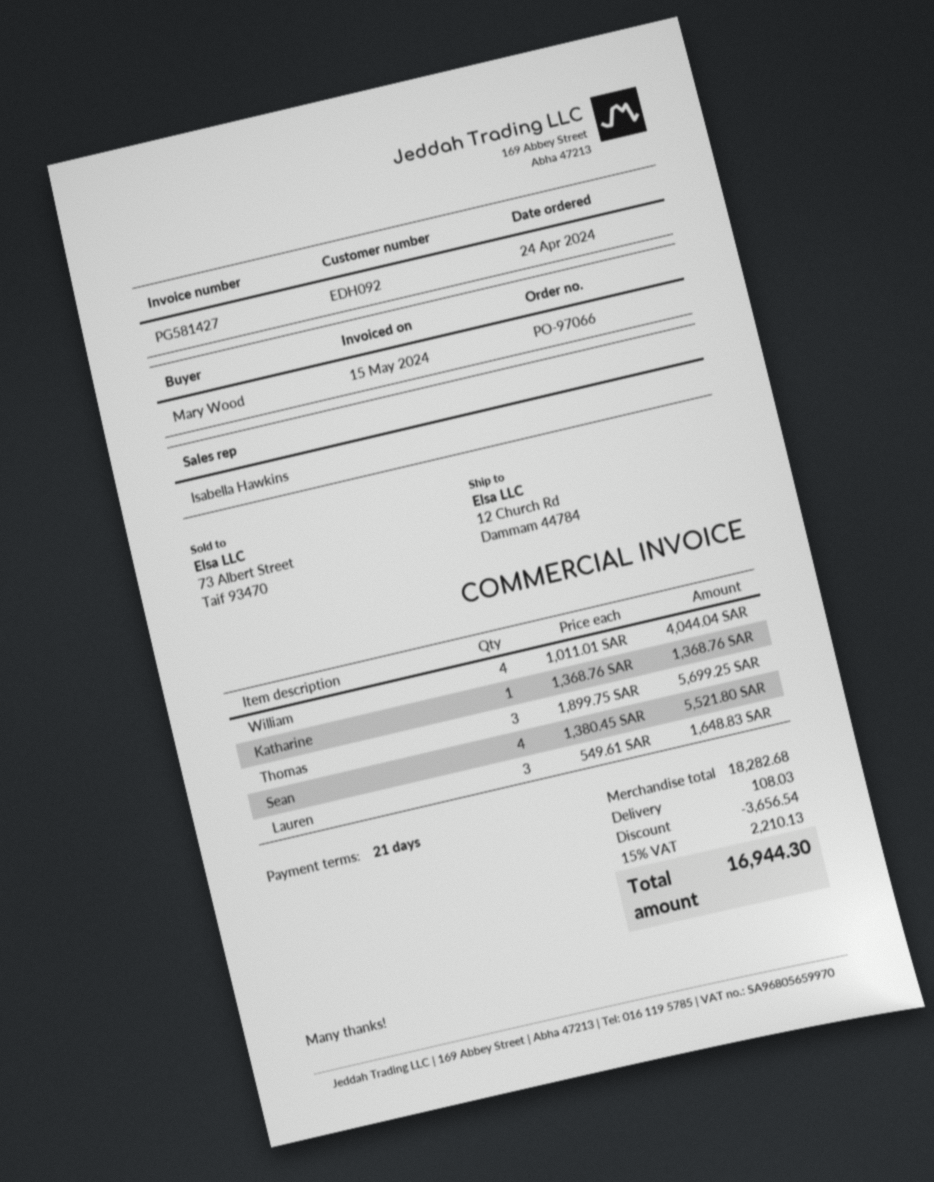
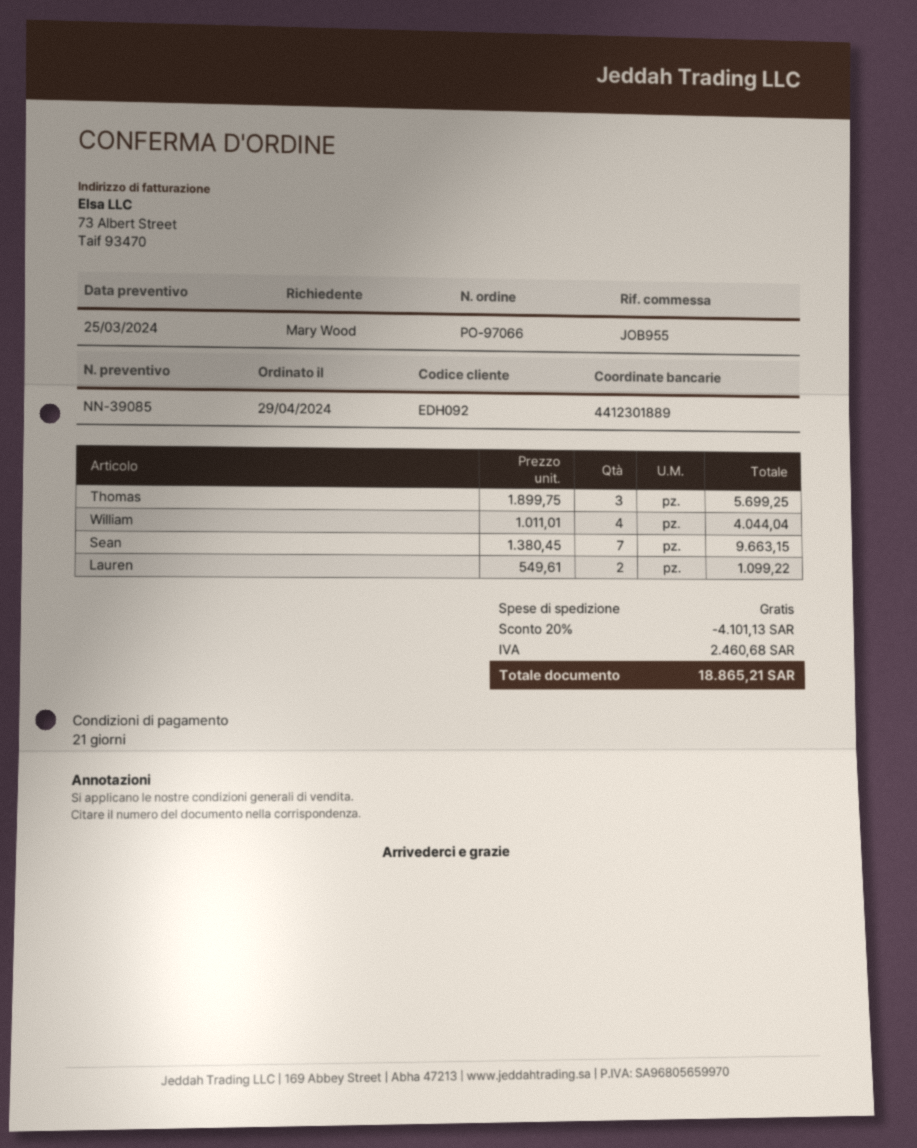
order date: 2024-04-24 -> 2024-04-29
Katharine: 1 x 1368.76 = 1368.76 -> none
Sean: 4 x 1380.45 = 5521.80 -> 7 x 1380.45 = 9663.15
Lauren: 3 x 549.61 = 1648.83 -> 2 x 549.61 = 1099.22
discount: 3656.54 -> 4101.13
shipping: 108.03 -> 0.00
tax: 2210.13 -> 2460.68
total: 16944.30 -> 18865.21

